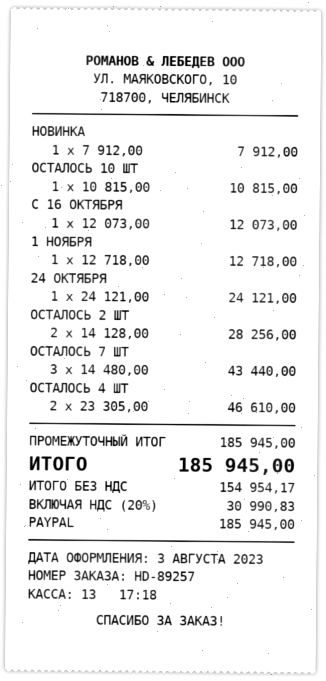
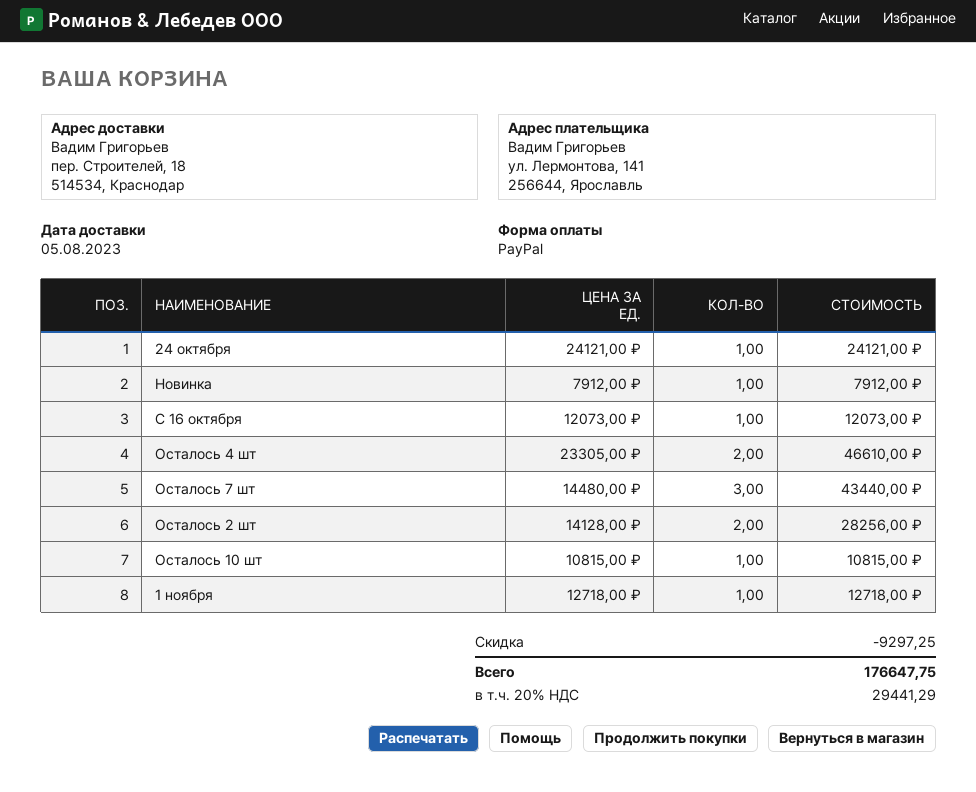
discount: none -> 9297.25
tax: 20% = 30990.83 -> 20% = 29441.29
total: 185945.00 -> 176647.75

